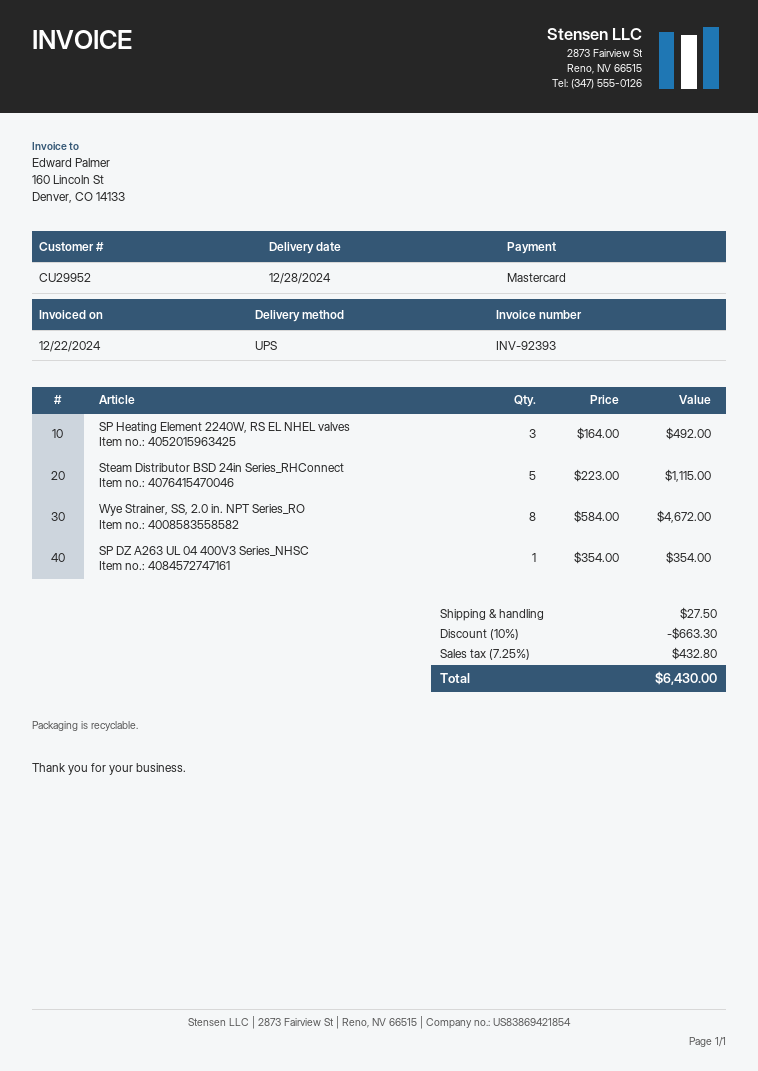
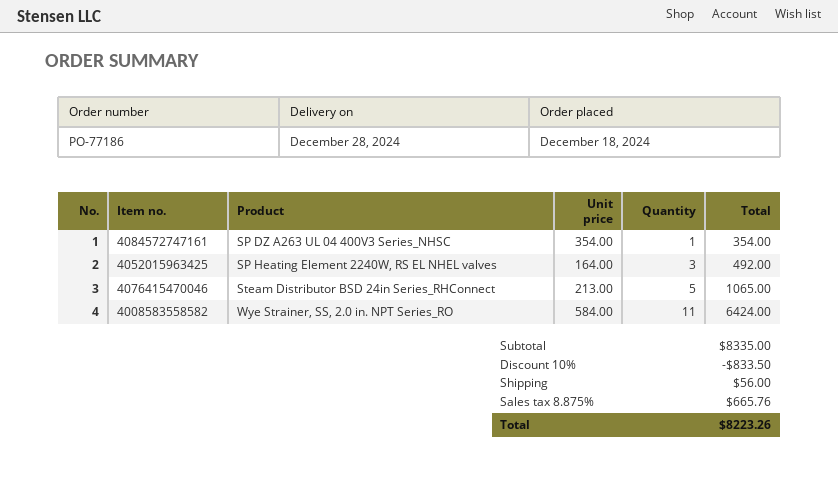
Steam Distributor BSD 24in Series_RHConnect: 5 x 223.00 = 1115.00 -> 5 x 213.00 = 1065.00
Wye Strainer, SS, 2.0 in. NPT Series_RO: 8 x 584.00 = 4672.00 -> 11 x 584.00 = 6424.00
discount: 10% = 663.30 -> 10% = 833.50
shipping: 27.50 -> 56.00
tax: 7.25% = 432.80 -> 8.875% = 665.76
total: 6430.00 -> 8223.26

